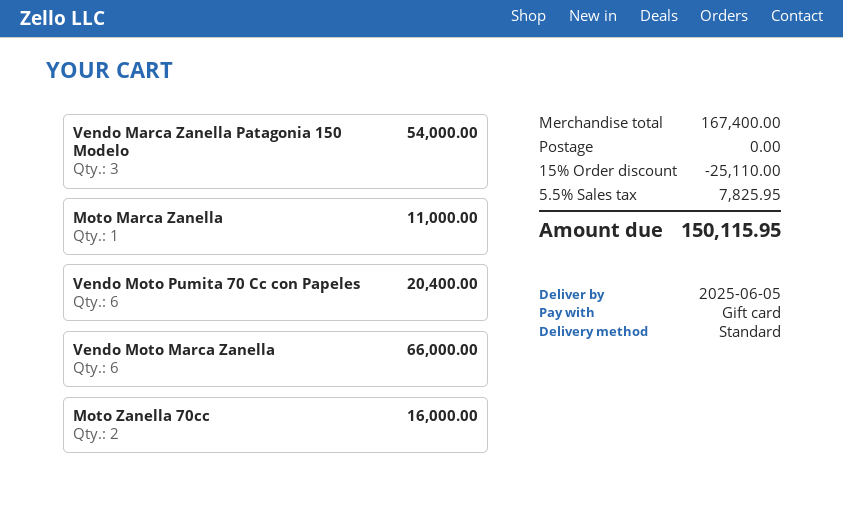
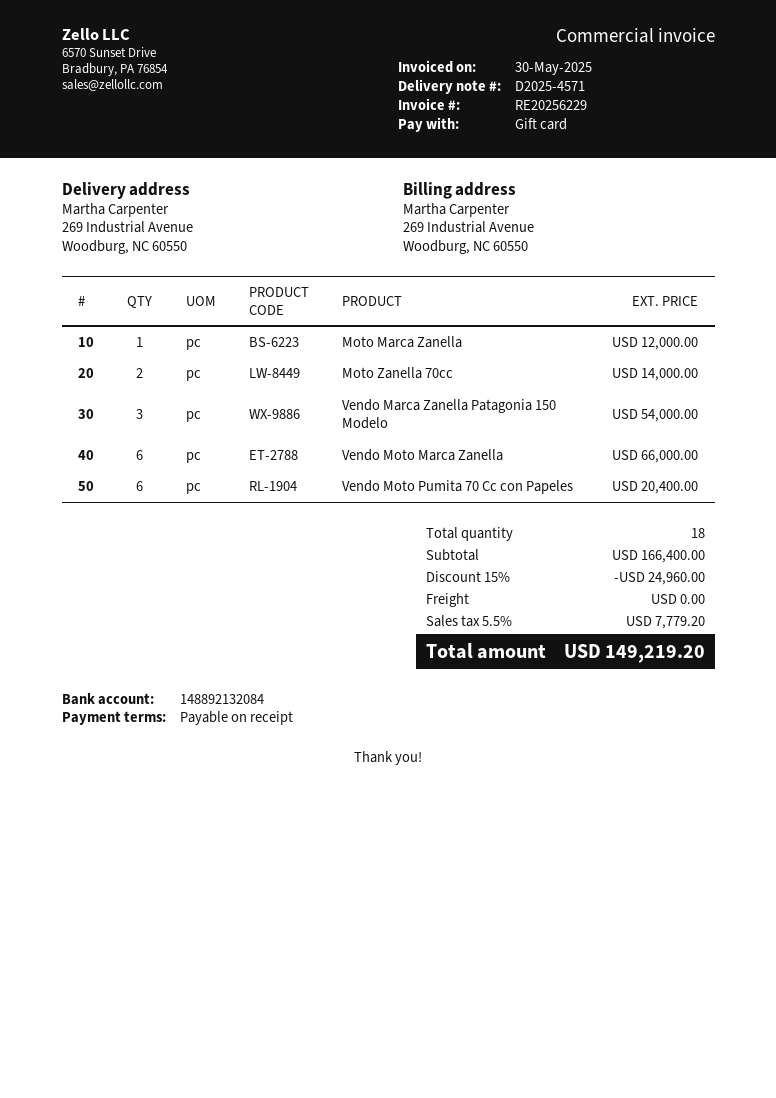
Moto Marca Zanella: 1 for 11000.00 -> 1 for 12000.00
Moto Zanella 70cc: 2 for 16000.00 -> 2 for 14000.00
subtotal: 167400.00 -> 166400.00
discount: 15% = 25110.00 -> 15% = 24960.00
tax: 5.5% = 7825.95 -> 5.5% = 7779.20
total: 150115.95 -> 149219.20

